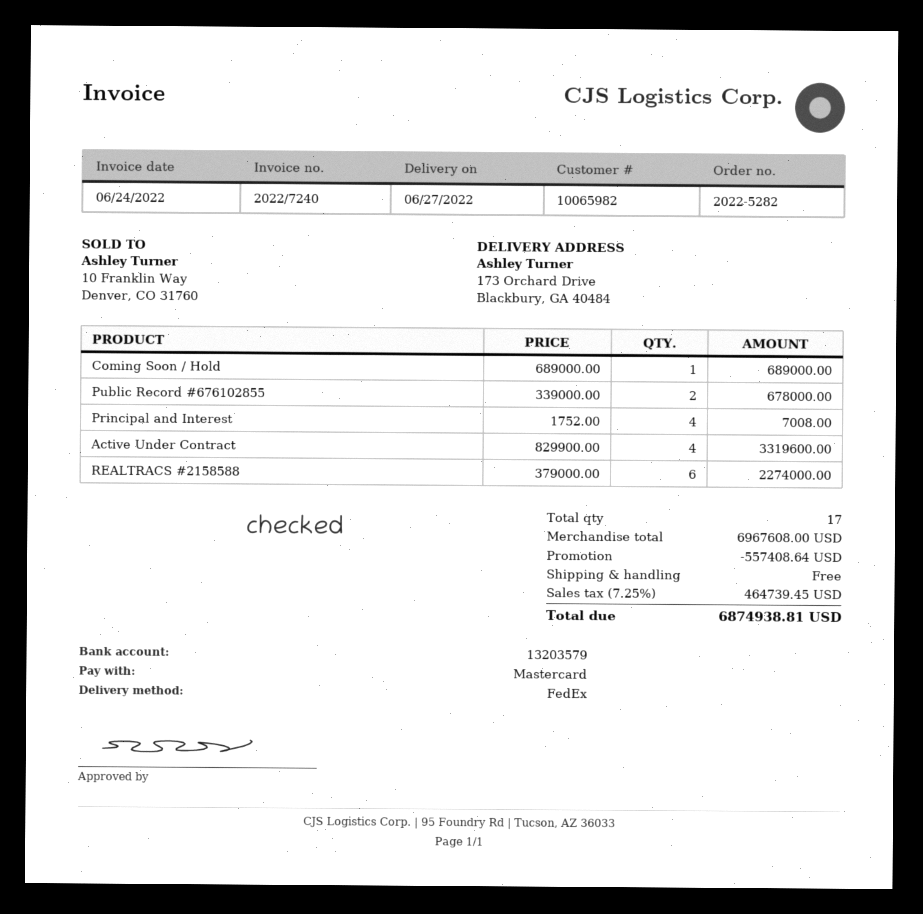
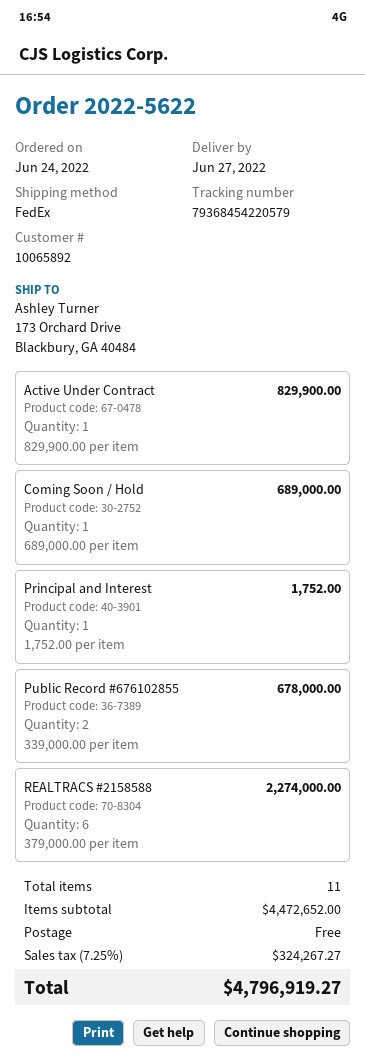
order number: 2022-5282 -> 2022-5622
customer number: 10065982 -> 10065892
Principal and Interest: 4 x 1752.00 = 7008.00 -> 1 x 1752.00 = 1752.00
Active Under Contract: 4 x 829900.00 = 3319600.00 -> 1 x 829900.00 = 829900.00
total quantity: 17 -> 11
subtotal: 6967608.00 -> 4472652.00
discount: 557408.64 -> none
tax: 7.25% = 464739.45 -> 7.25% = 324267.27
total: 6874938.81 -> 4796919.27

